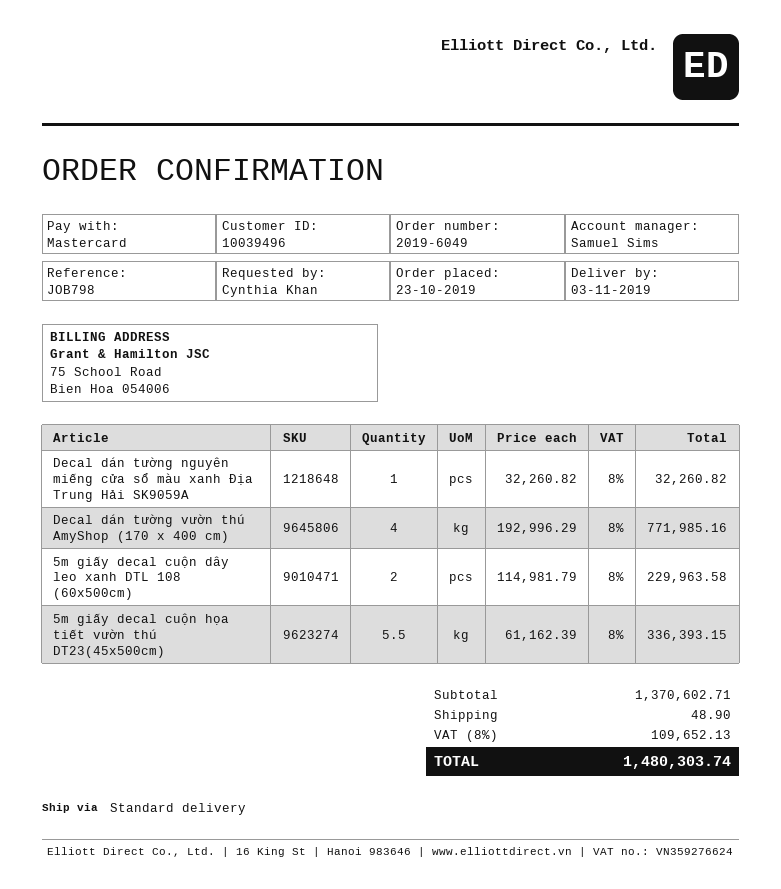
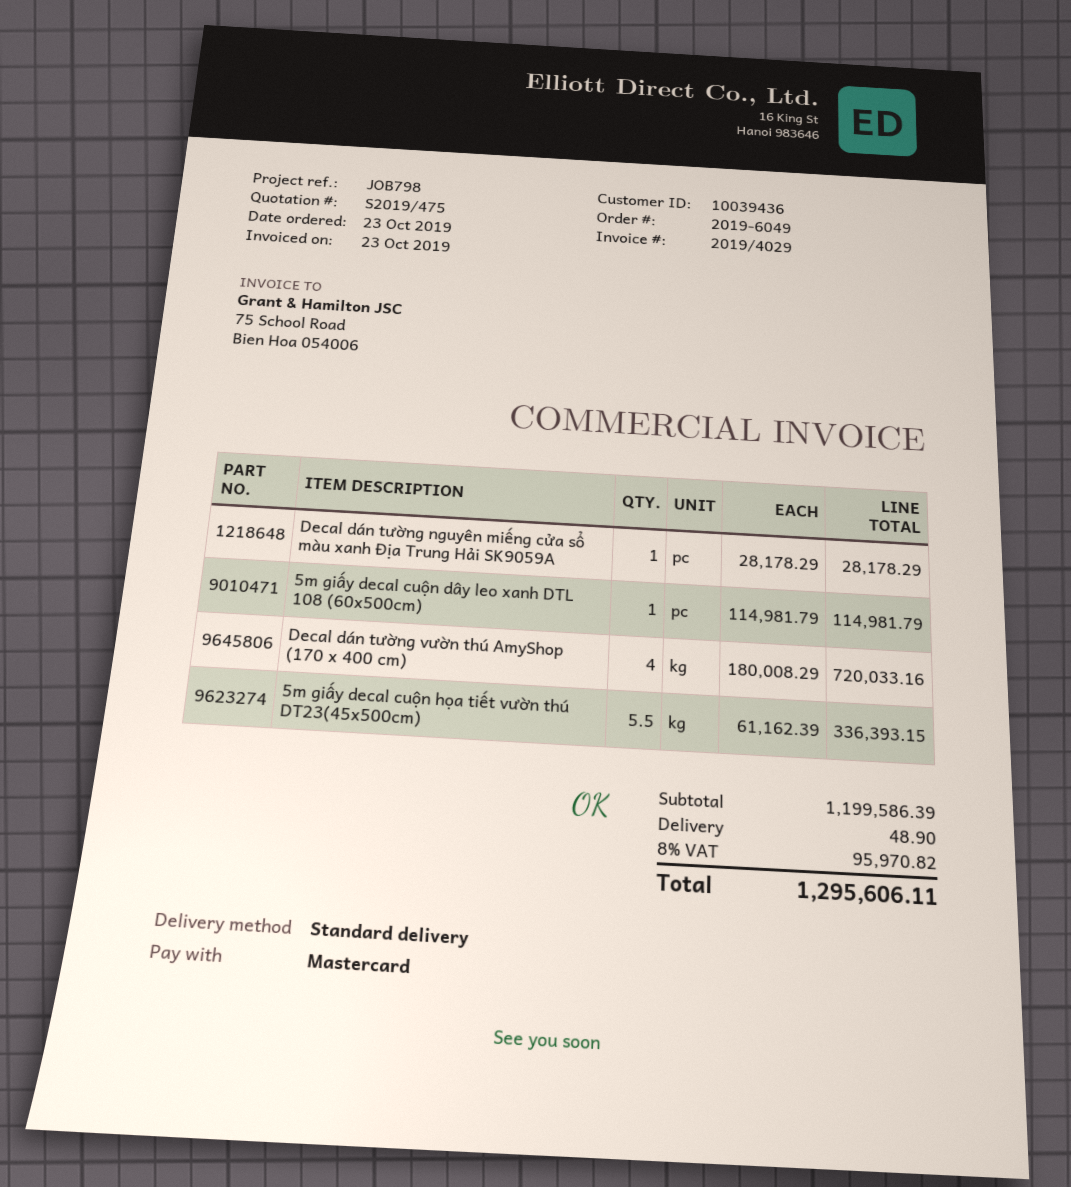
customer number: 10039496 -> 10039436
Decal dán tường nguyên miếng cửa sổ màu xanh Địa Trung Hải SK9059A: 1 x 32260.82 = 32260.82 -> 1 x 28178.29 = 28178.29
Decal dán tường vườn thú AmyShop (170 x 400 cm): 4 x 192996.29 = 771985.16 -> 4 x 180008.29 = 720033.16
5m giấy decal cuộn dây leo xanh DTL 108 (60x500cm): 2 x 114981.79 = 229963.58 -> 1 x 114981.79 = 114981.79
subtotal: 1370602.71 -> 1199586.39
tax: 8% = 109652.13 -> 8% = 95970.82
total: 1480303.74 -> 1295606.11

